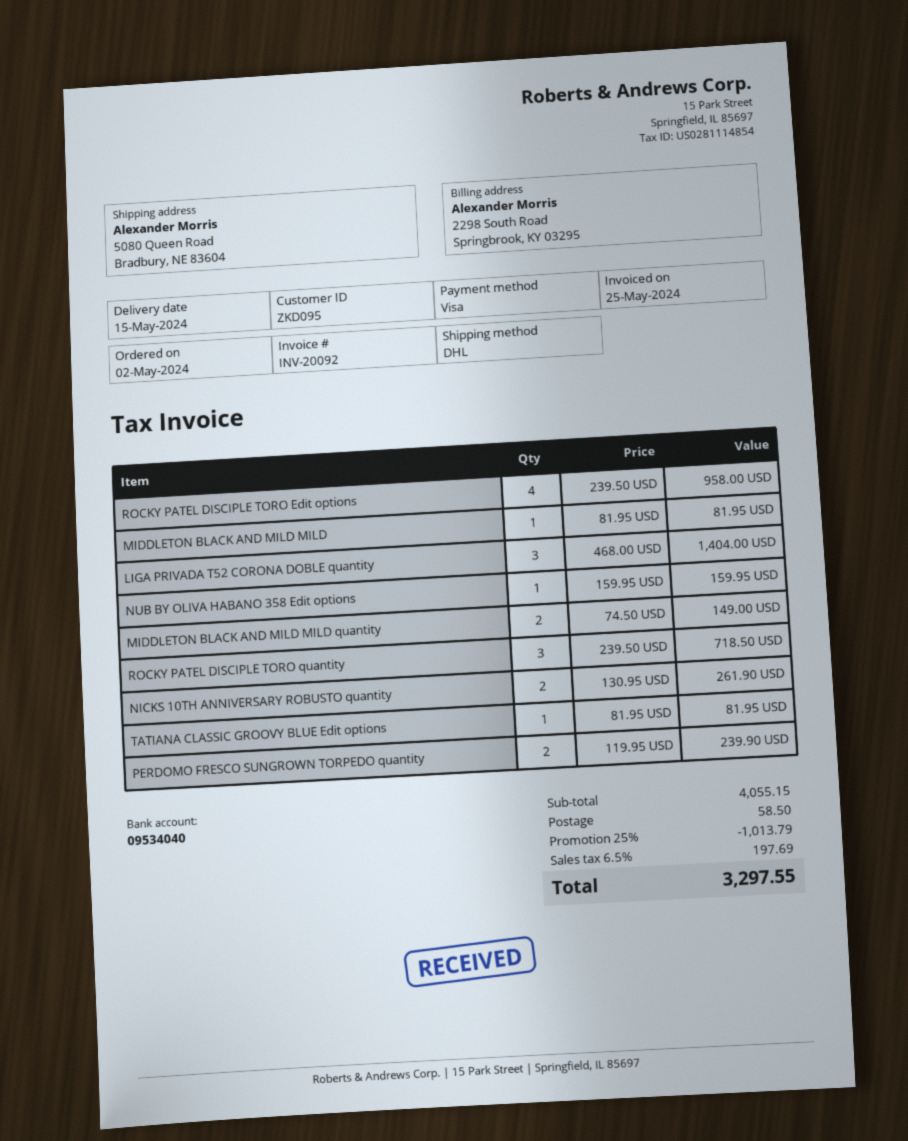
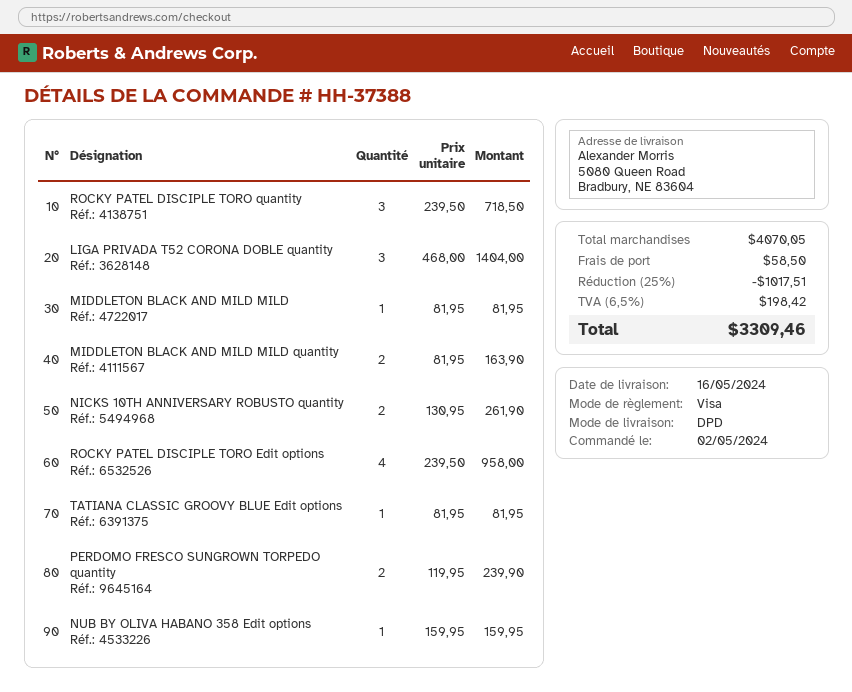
delivery date: 2024-05-15 -> 2024-05-16
shipping method: DHL -> DPD
MIDDLETON BLACK AND MILD MILD quantity: 2 x 74.50 = 149.00 -> 2 x 81.95 = 163.90
subtotal: 4055.15 -> 4070.05
discount: 25% = 1013.79 -> 25% = 1017.51
tax: 6.5% = 197.69 -> 6.5% = 198.42
total: 3297.55 -> 3309.46

